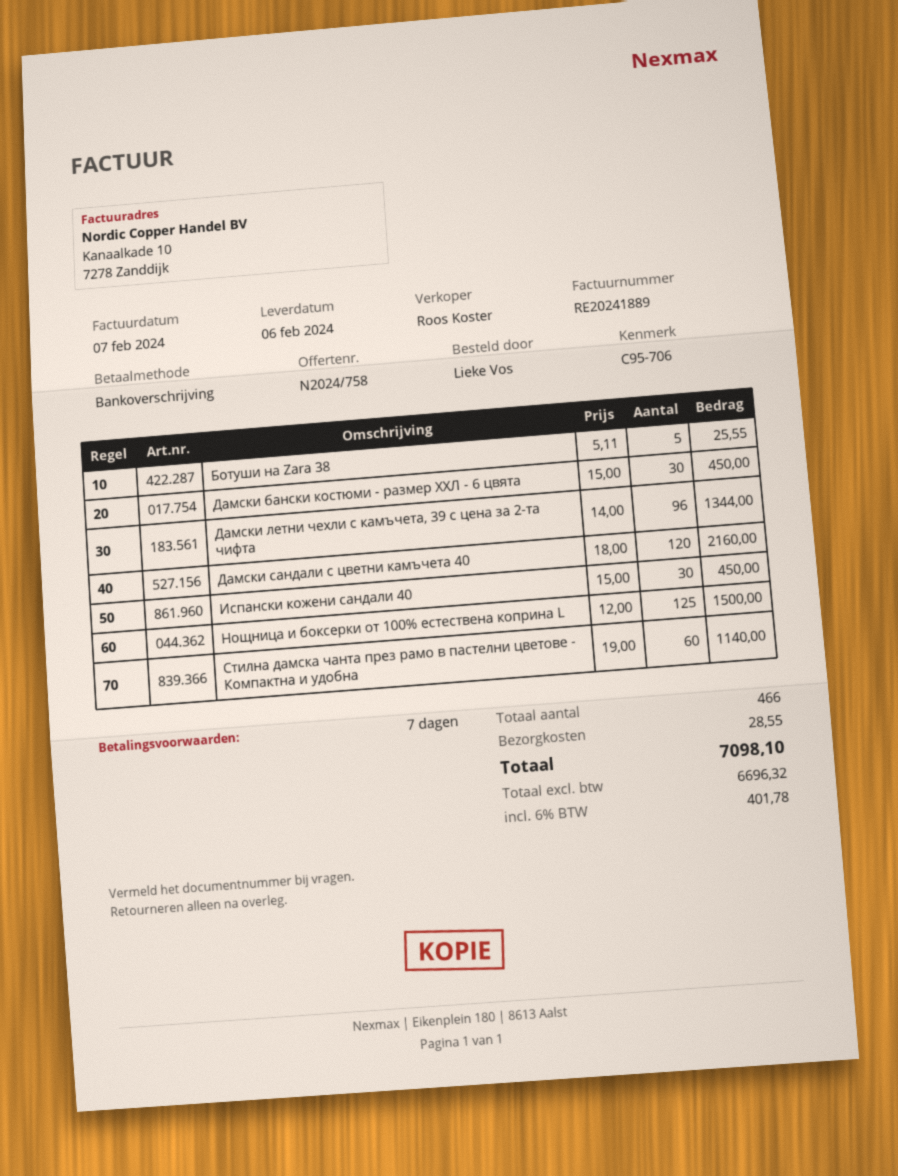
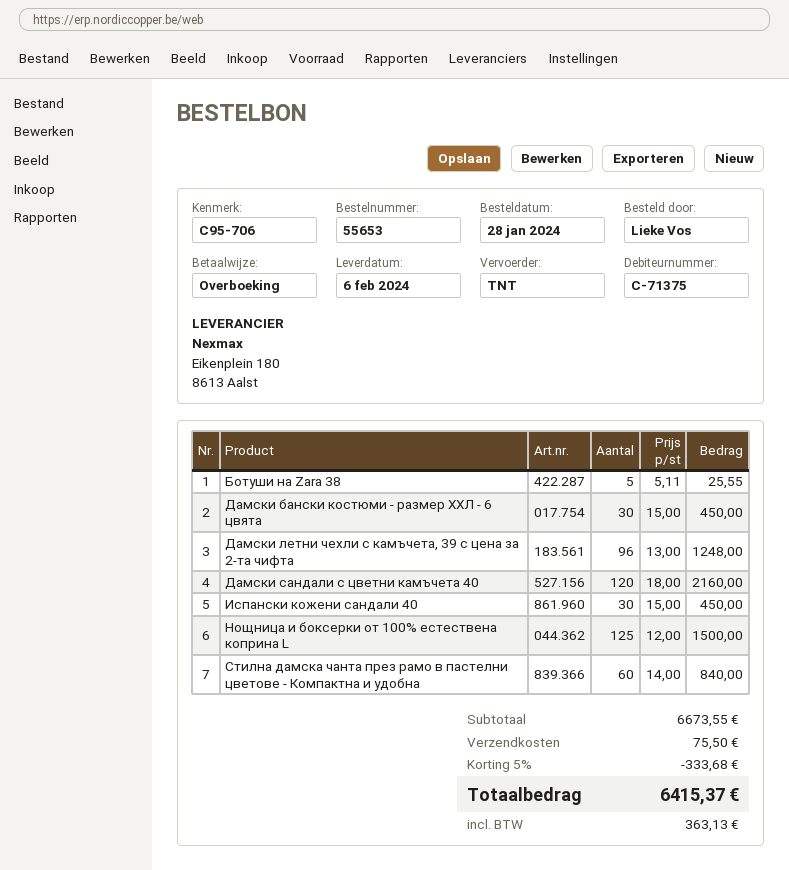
Дамски летни чехли с камъчета, 39 с цена за 2-та чифта: 96 x 14.00 = 1344.00 -> 96 x 13.00 = 1248.00
Стилна дамска чанта през рамо в пастелни цветове - Компактна и удобна: 60 x 19.00 = 1140.00 -> 60 x 14.00 = 840.00
discount: none -> 5% = 333.68
shipping: 28.55 -> 75.50
tax: 401.78 -> 363.13
total: 7098.10 -> 6415.37

